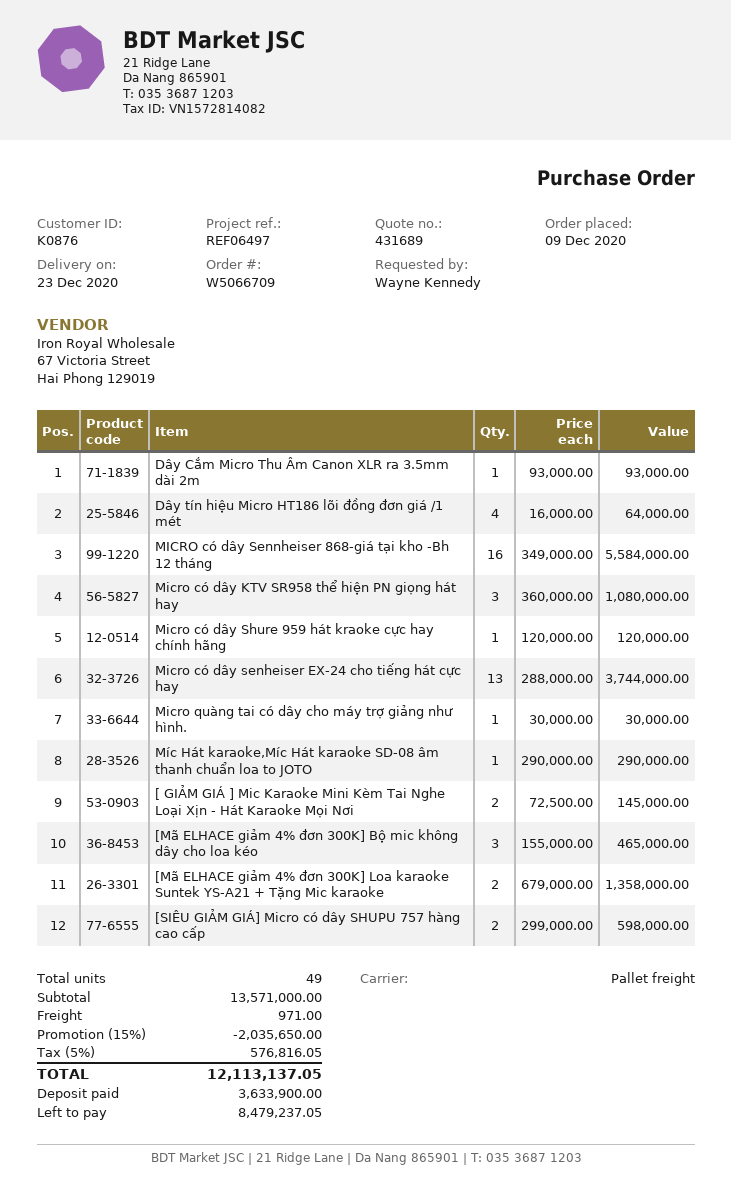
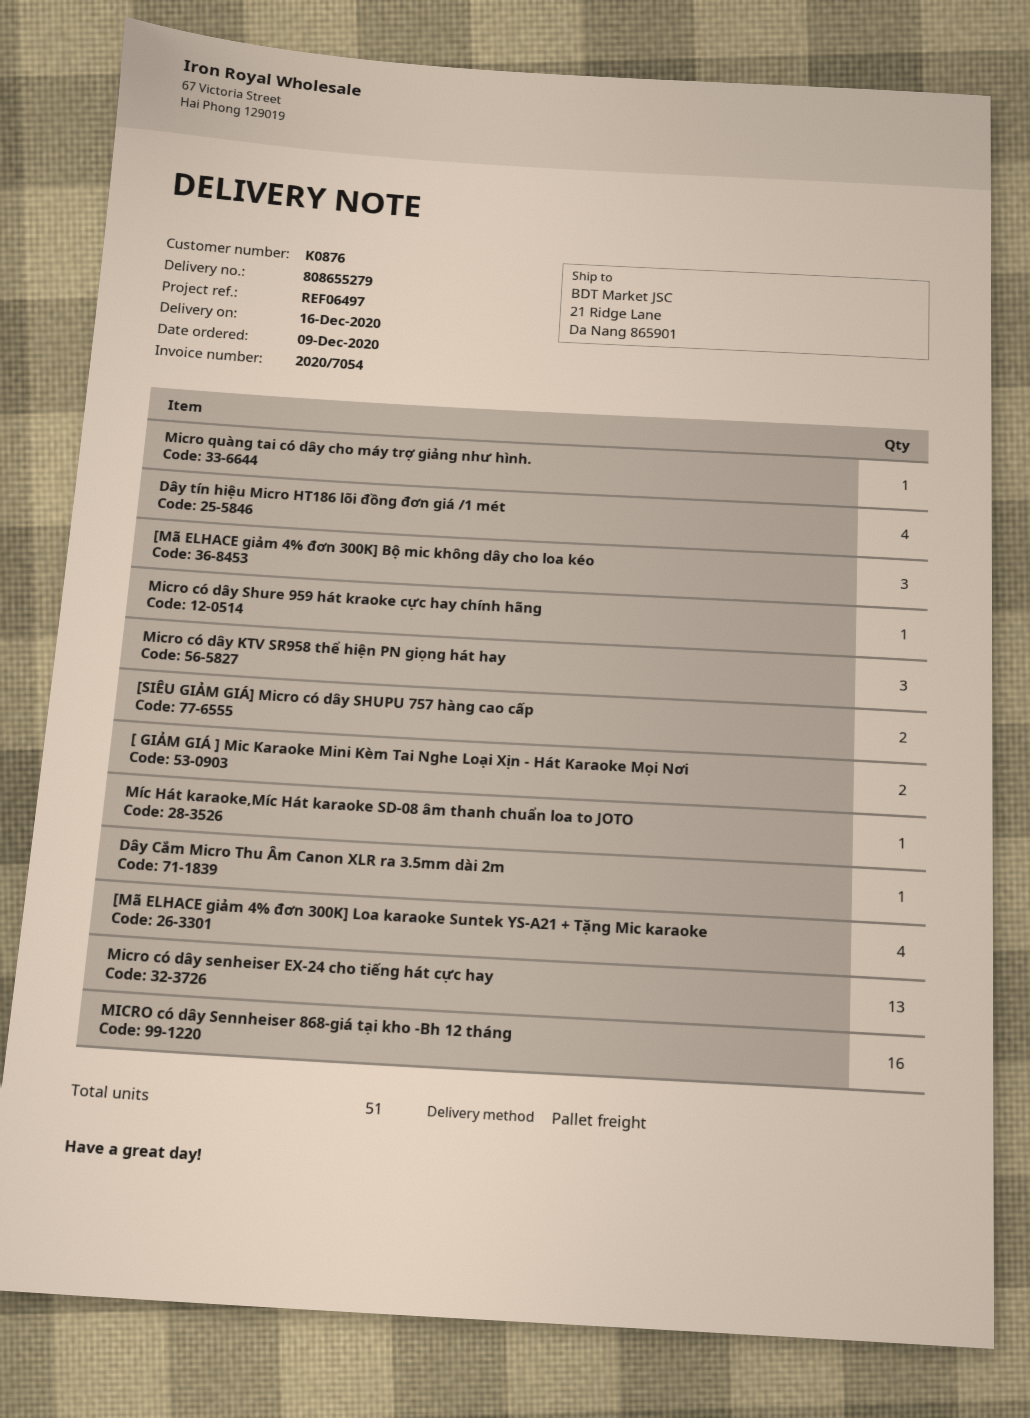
delivery date: 2020-12-23 -> 2020-12-16
[Mã ELHACE giảm 4% đơn 300K] Loa karaoke Suntek YS-A21 + Tặng Mic karaoke: 2 -> 4
total quantity: 49 -> 51

